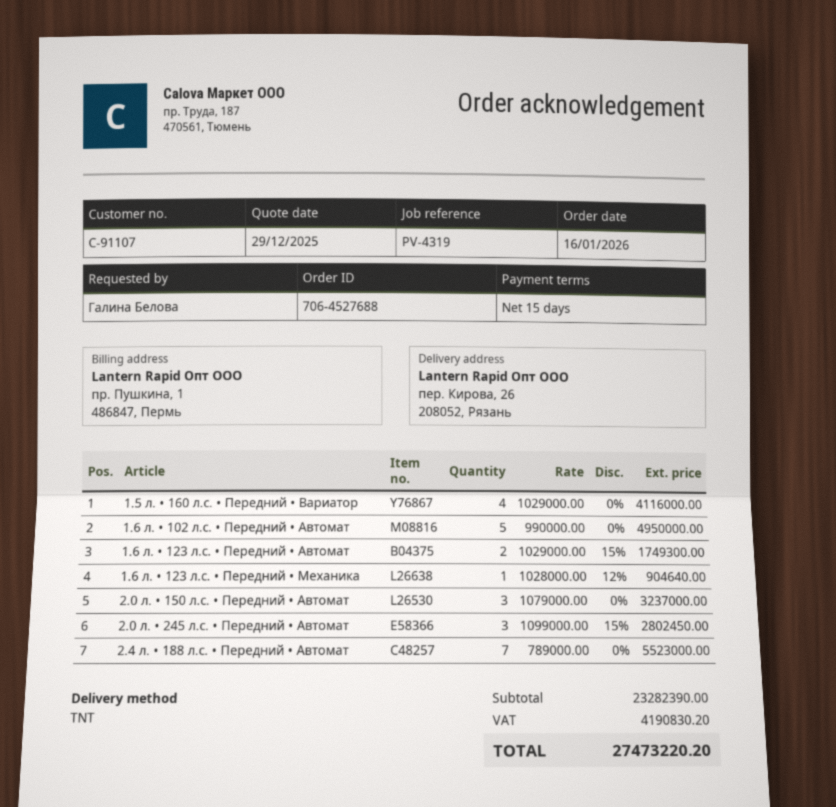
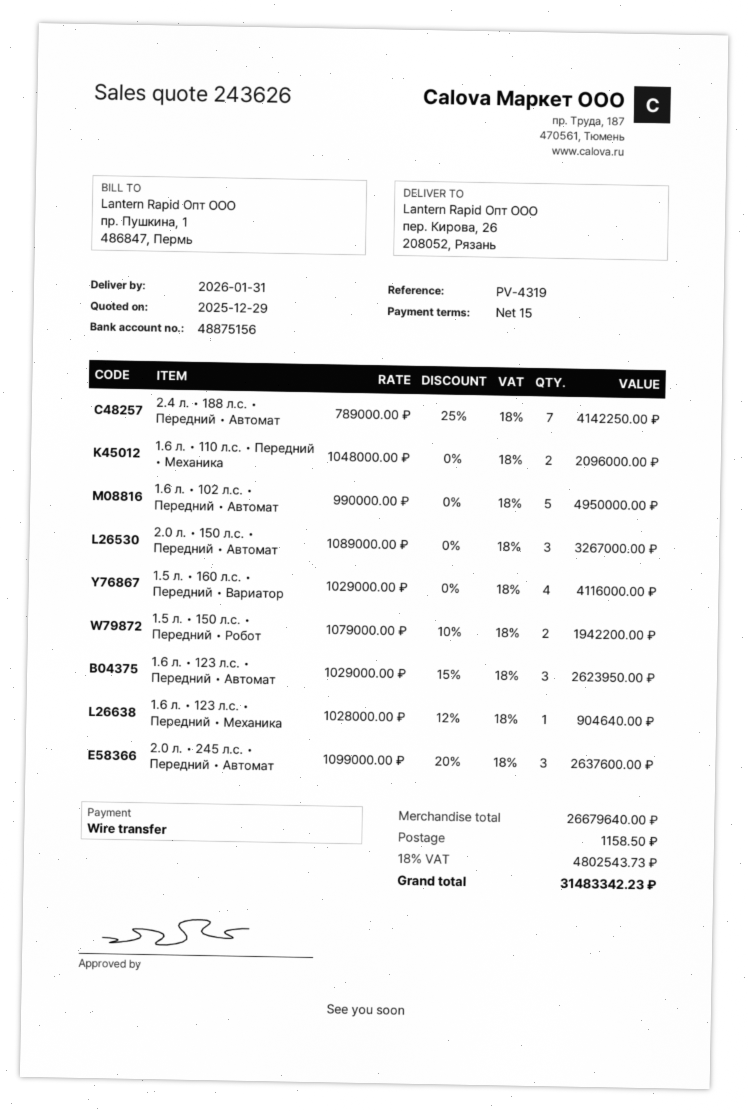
1.6 л. • 123 л.с. • Передний • Автомат: 2 x 1029000.00 - 15% = 1749300.00 -> 3 x 1029000.00 - 15% = 2623950.00
2.0 л. • 150 л.с. • Передний • Автомат: 3 x 1079000.00 = 3237000.00 -> 3 x 1089000.00 = 3267000.00
2.0 л. • 245 л.с. • Передний • Автомат: 3 x 1099000.00 - 15% = 2802450.00 -> 3 x 1099000.00 - 20% = 2637600.00
2.4 л. • 188 л.с. • Передний • Автомат: 7 x 789000.00 = 5523000.00 -> 7 x 789000.00 - 25% = 4142250.00
1.6 л. • 110 л.с. • Передний • Механика: none -> 2 x 1048000.00 = 2096000.00
1.5 л. • 150 л.с. • Передний • Робот: none -> 2 x 1079000.00 - 10% = 1942200.00
subtotal: 23282390.00 -> 26679640.00
shipping: none -> 1158.50
tax: 4190830.20 -> 4802543.73
total: 27473220.20 -> 31483342.23

